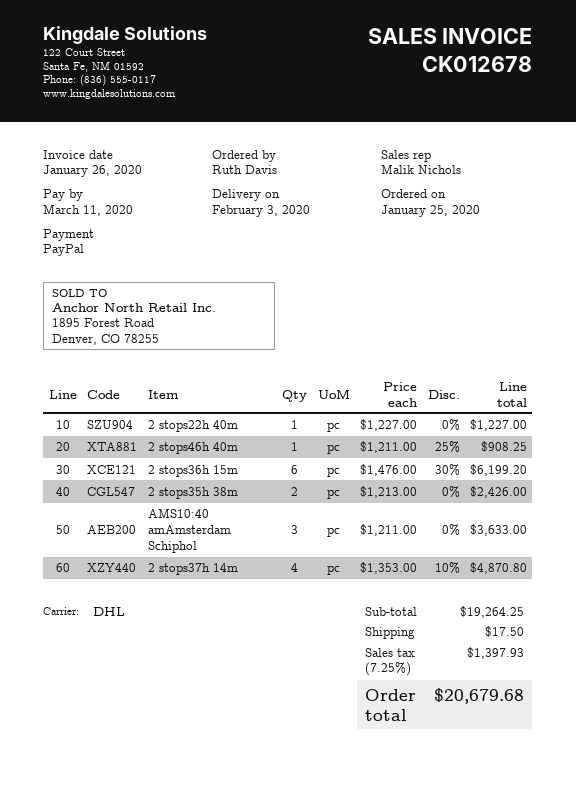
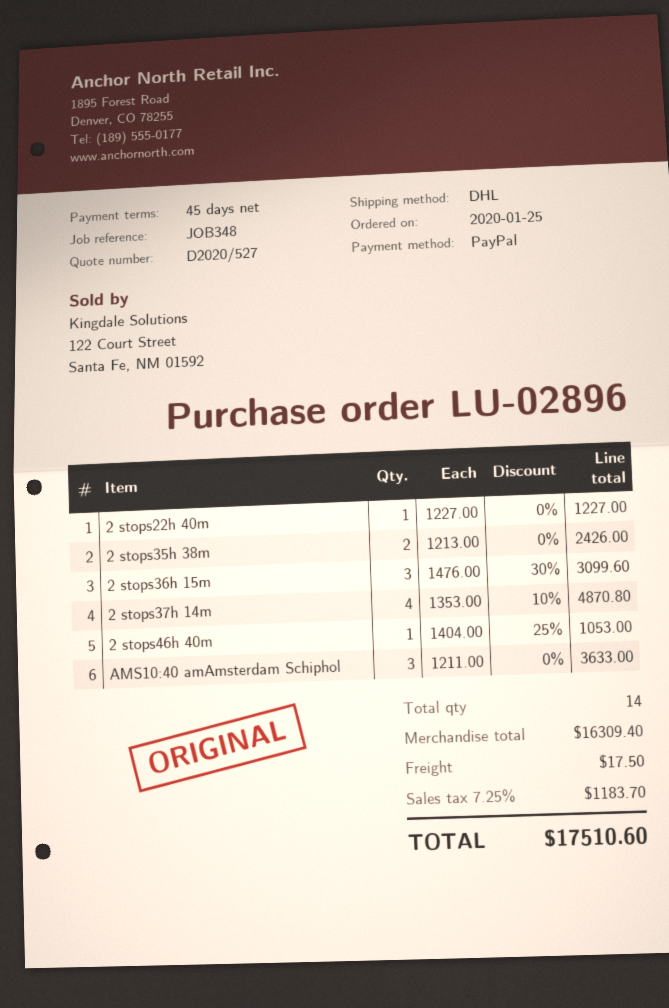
2 stops46h 40m: 1 x 1211.00 - 25% = 908.25 -> 1 x 1404.00 - 25% = 1053.00
2 stops36h 15m: 6 x 1476.00 - 30% = 6199.20 -> 3 x 1476.00 - 30% = 3099.60
subtotal: 19264.25 -> 16309.40
tax: 7.25% = 1397.93 -> 7.25% = 1183.70
total: 20679.68 -> 17510.60

